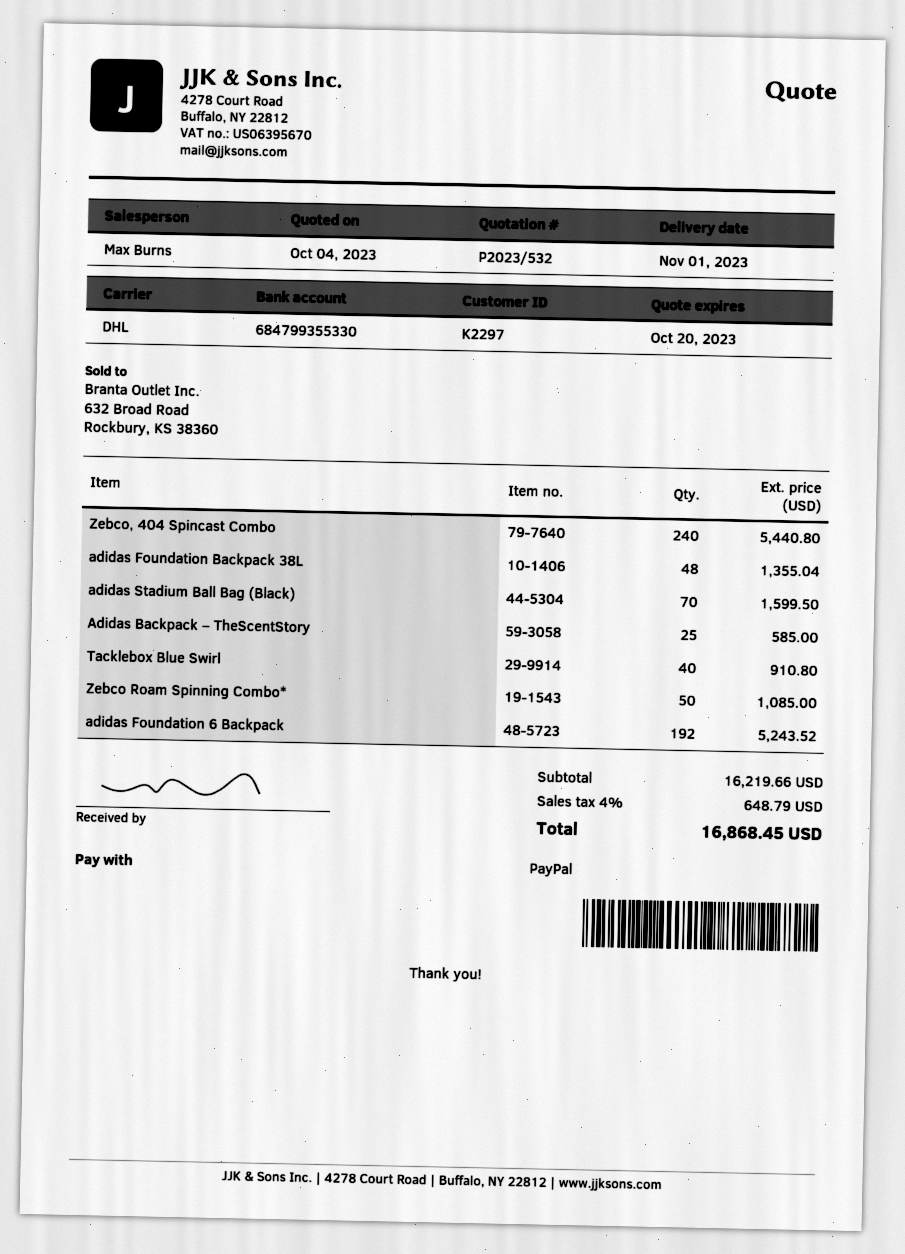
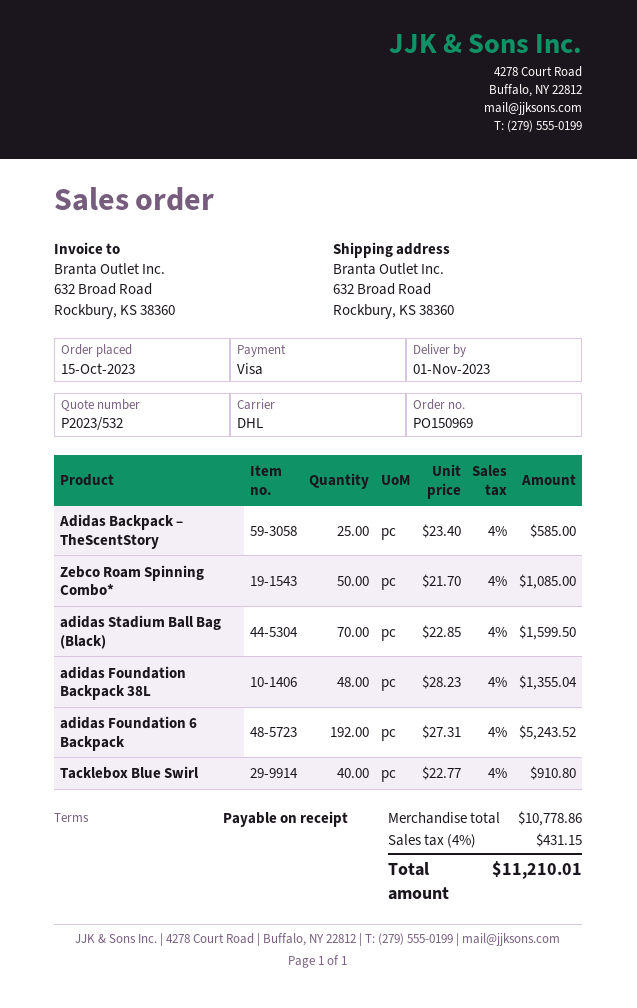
payment method: PayPal -> Visa
Zebco, 404 Spincast Combo: 240 for 5440.80 -> none
subtotal: 16219.66 -> 10778.86
tax: 4% = 648.79 -> 4% = 431.15
total: 16868.45 -> 11210.01

